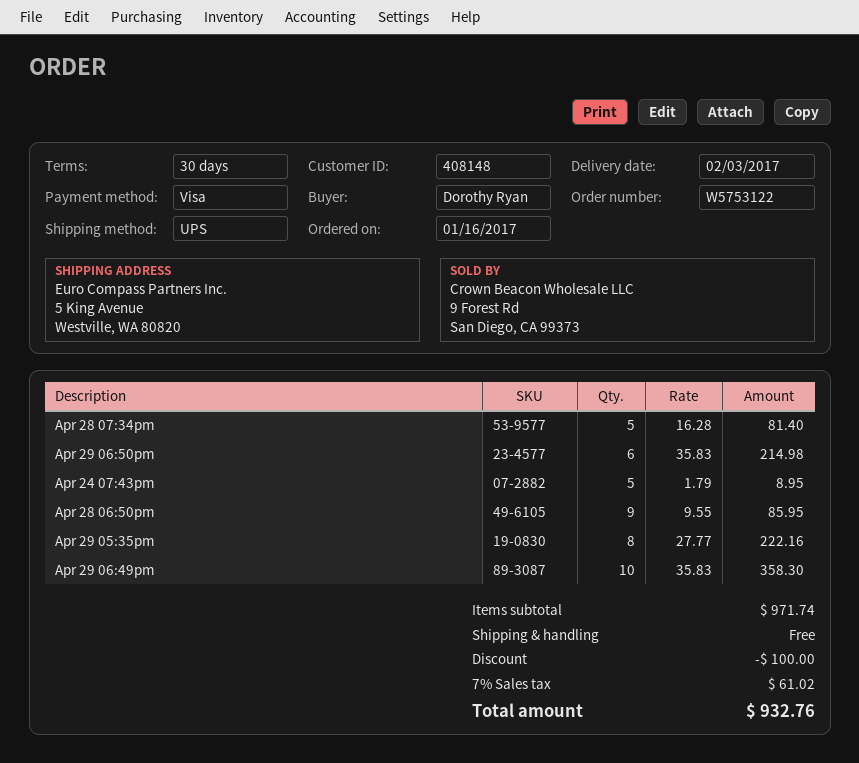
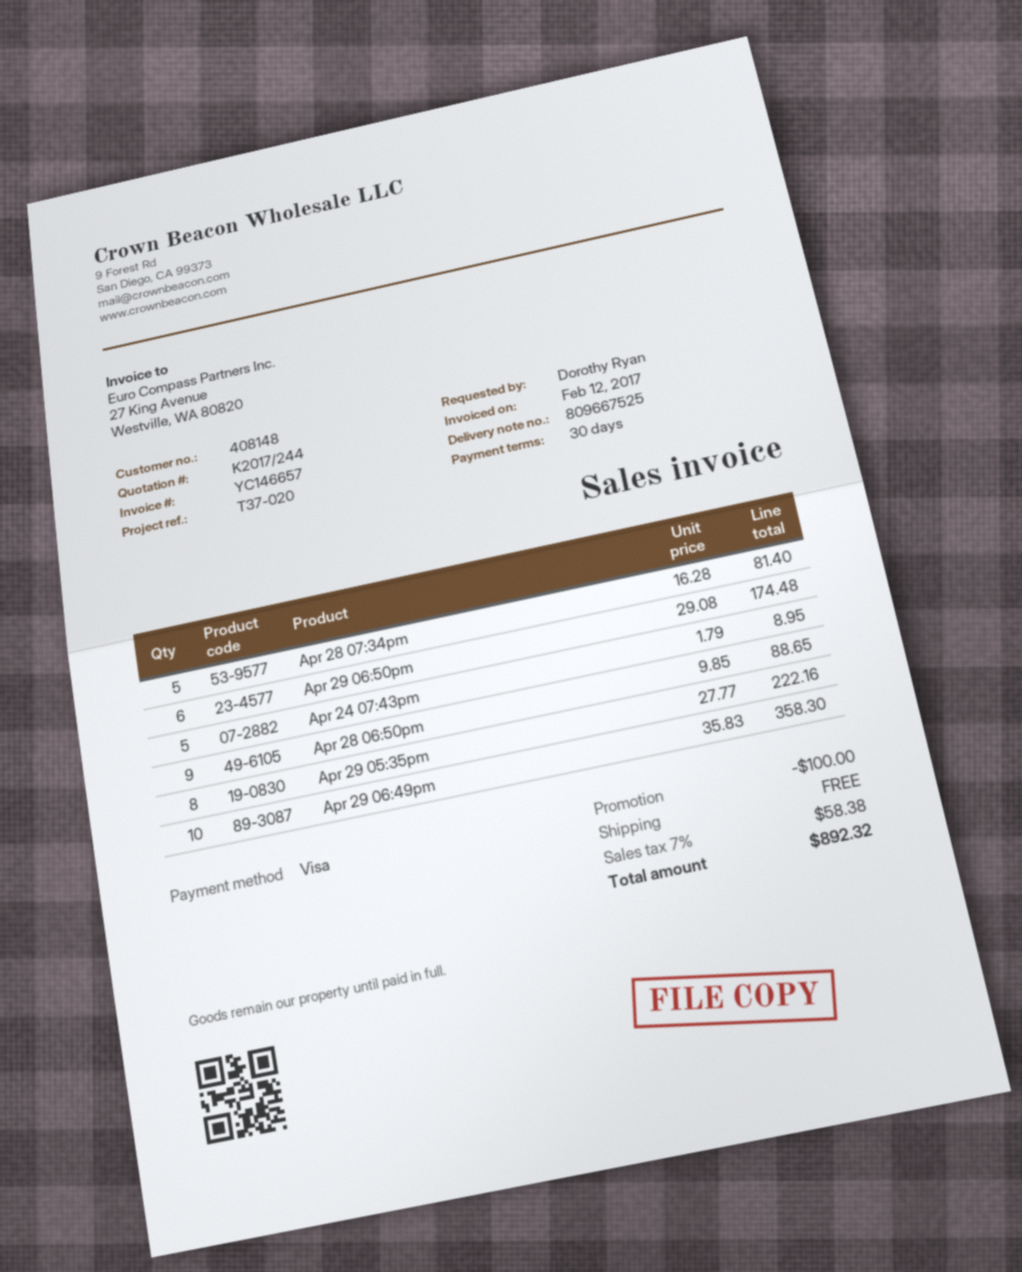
Apr 29 06:50pm: 6 x 35.83 = 214.98 -> 6 x 29.08 = 174.48
Apr 28 06:50pm: 9 x 9.55 = 85.95 -> 9 x 9.85 = 88.65
tax: 7% = 61.02 -> 7% = 58.38
total: 932.76 -> 892.32

